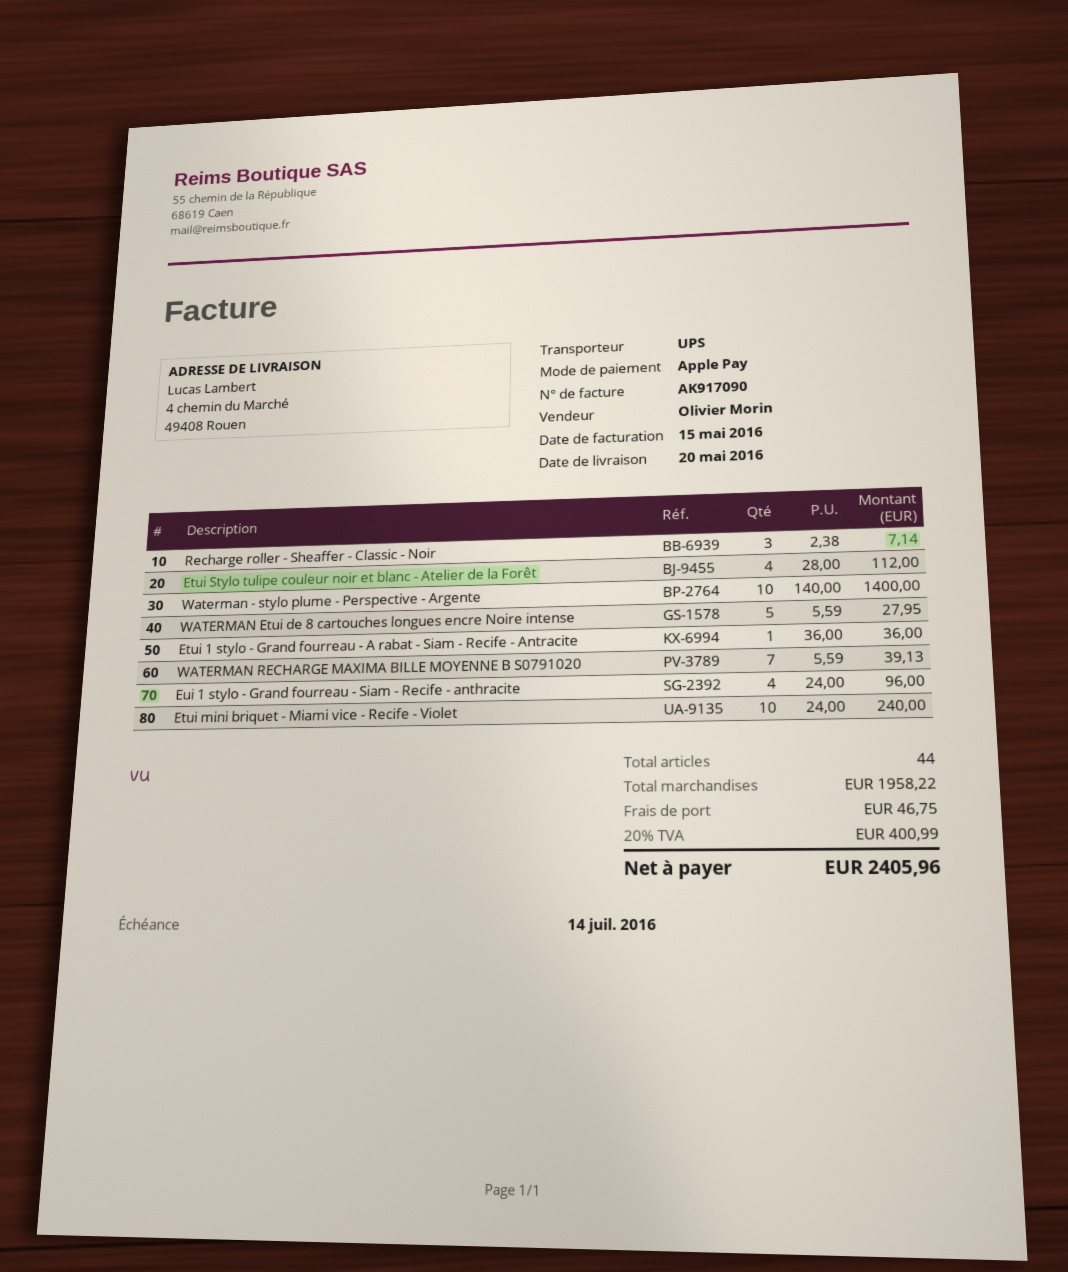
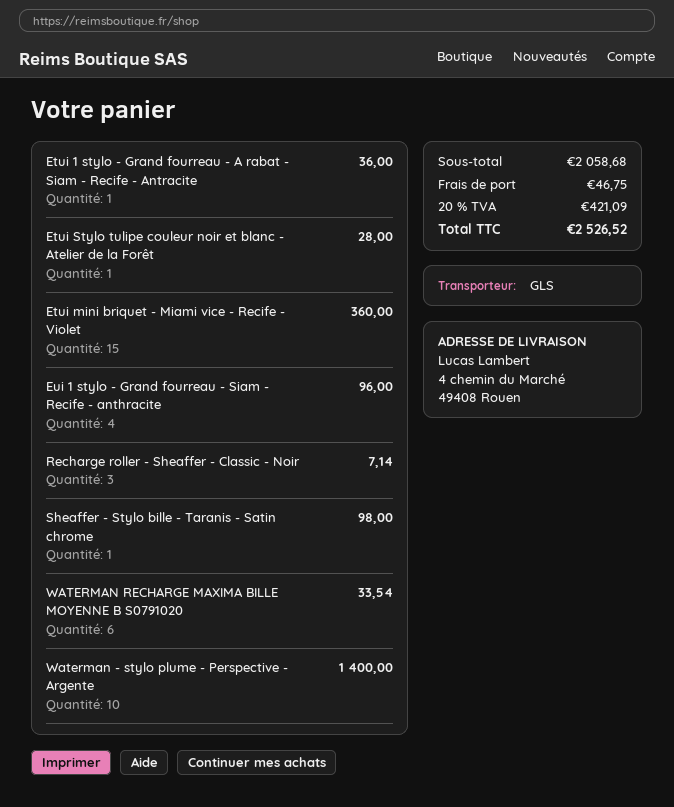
shipping method: UPS -> GLS
Etui Stylo tulipe couleur noir et blanc - Atelier de la Forêt: 4 for 112.00 -> 1 for 28.00
WATERMAN Etui de 8 cartouches longues encre Noire intense: 5 for 27.95 -> none
WATERMAN RECHARGE MAXIMA BILLE MOYENNE B S0791020: 7 for 39.13 -> 6 for 33.54
Etui mini briquet - Miami vice - Recife - Violet: 10 for 240.00 -> 15 for 360.00
Sheaffer - Stylo bille - Taranis - Satin chrome: none -> 1 for 98.00
subtotal: 1958.22 -> 2058.68
tax: 20% = 400.99 -> 20% = 421.09
total: 2405.96 -> 2526.52

